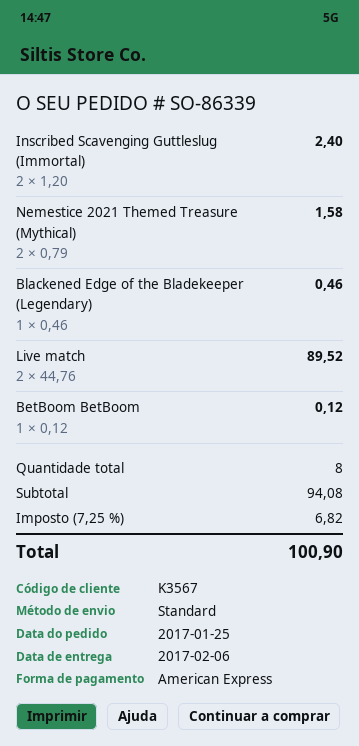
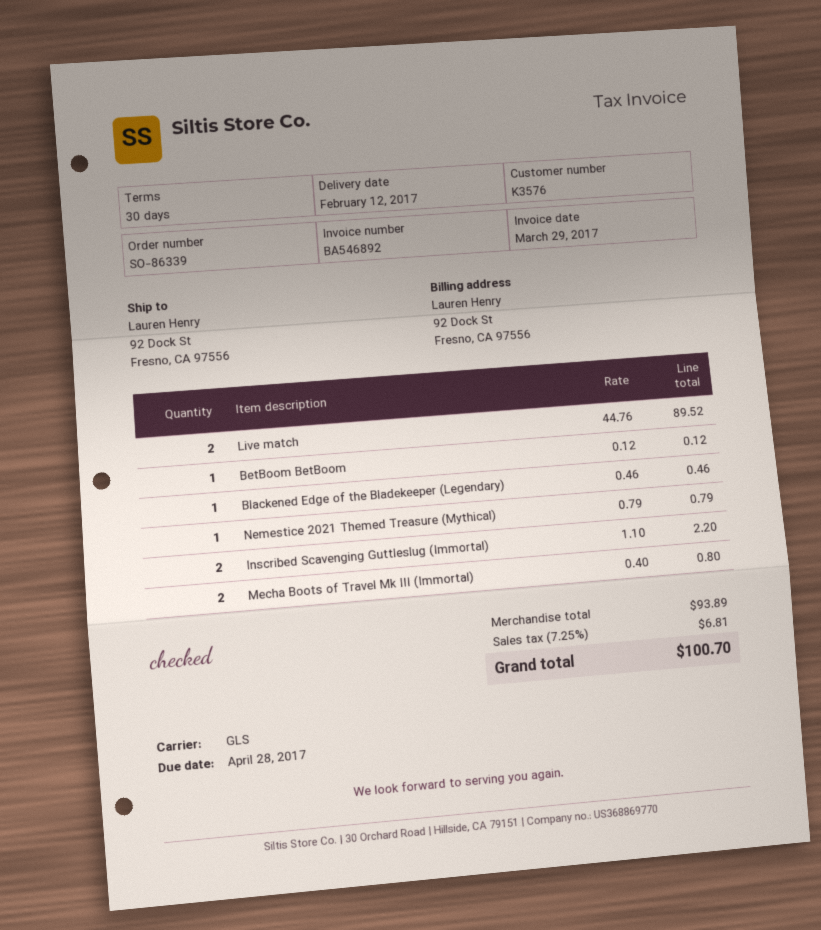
delivery date: 2017-02-06 -> 2017-02-12
customer number: K3567 -> K3576
shipping method: standard -> GLS
Inscribed Scavenging Guttleslug (Immortal): 2 x 1.20 = 2.40 -> 2 x 1.10 = 2.20
Nemestice 2021 Themed Treasure (Mythical): 2 x 0.79 = 1.58 -> 1 x 0.79 = 0.79
Mecha Boots of Travel Mk III (Immortal): none -> 2 x 0.40 = 0.80
subtotal: 94.08 -> 93.89
tax: 7.25% = 6.82 -> 7.25% = 6.81
total: 100.90 -> 100.70

